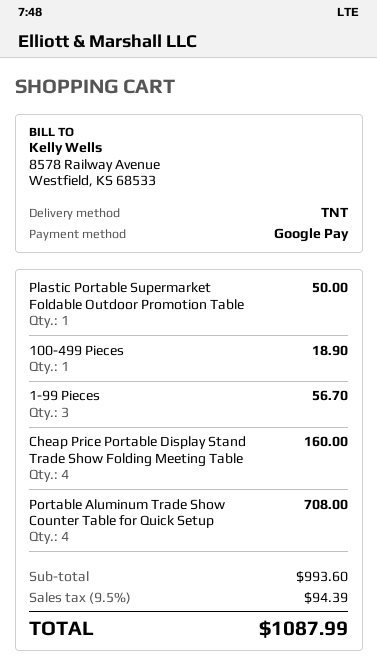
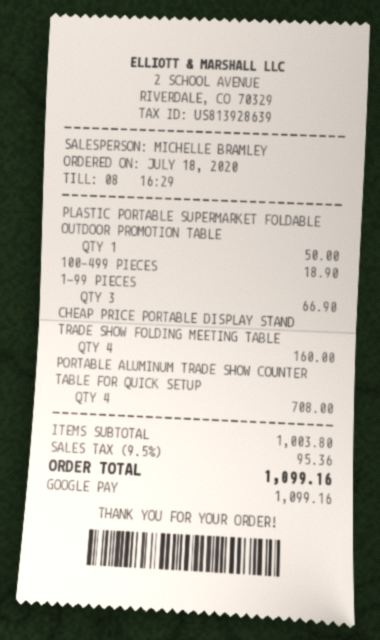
1-99 Pieces: 3 for 56.70 -> 3 for 66.90
subtotal: 993.60 -> 1003.80
tax: 9.5% = 94.39 -> 9.5% = 95.36
total: 1087.99 -> 1099.16

